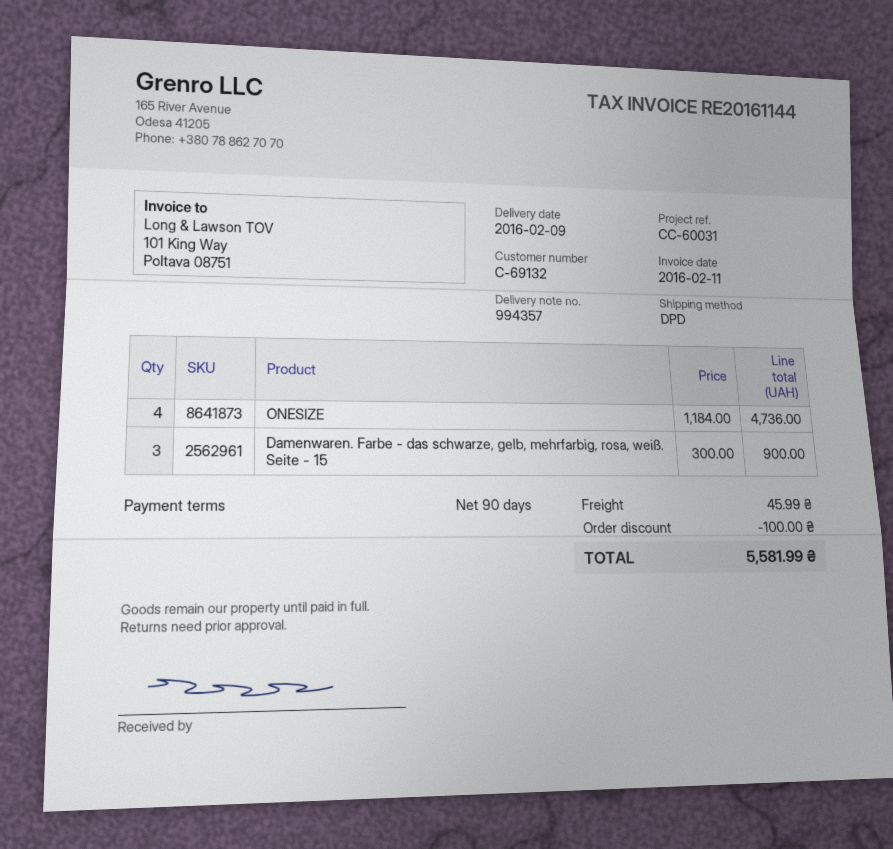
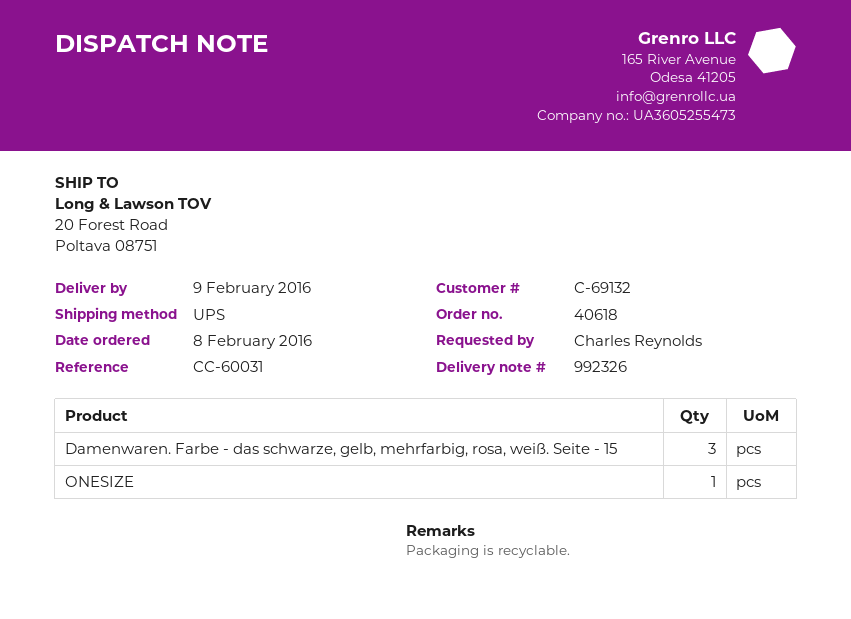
delivery note number: 994357 -> 992326
shipping method: DPD -> UPS
ONESIZE: 4 -> 1

